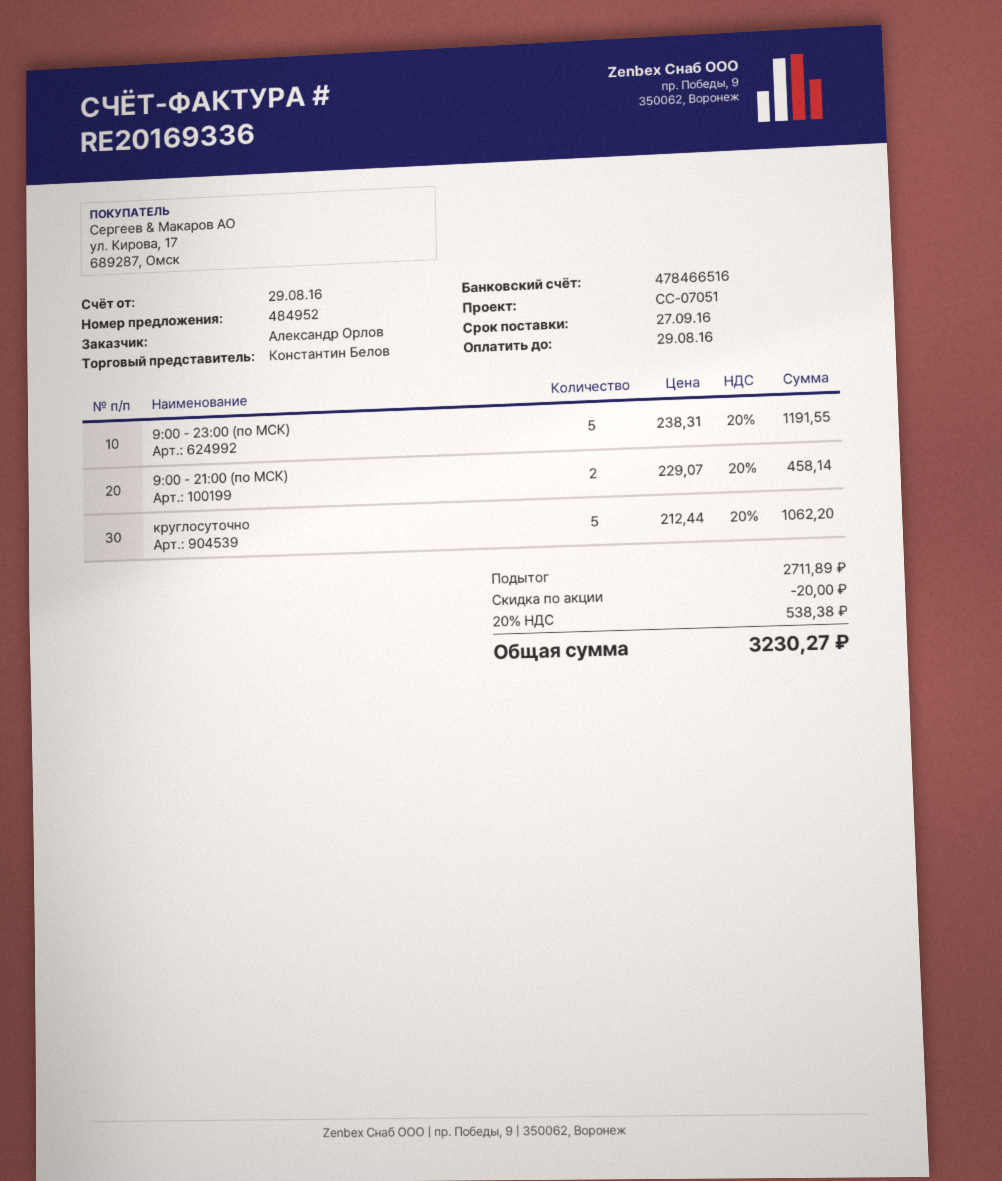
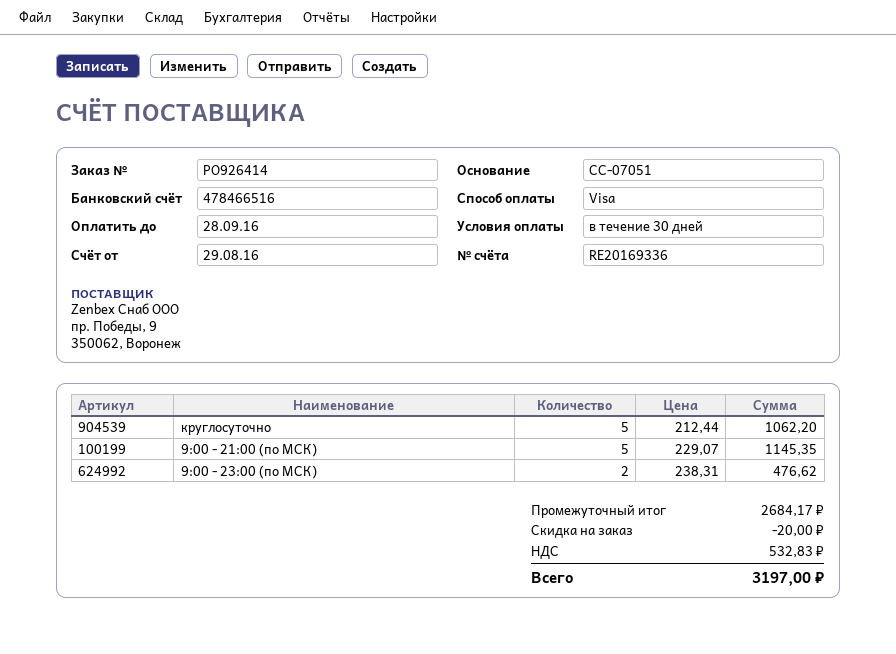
due date: 2016-08-29 -> 2016-09-28
9:00 - 23:00 (по МСК): 5 x 238.31 = 1191.55 -> 2 x 238.31 = 476.62
9:00 - 21:00 (по МСК): 2 x 229.07 = 458.14 -> 5 x 229.07 = 1145.35
subtotal: 2711.89 -> 2684.17
tax: 538.38 -> 532.83
total: 3230.27 -> 3197.00

